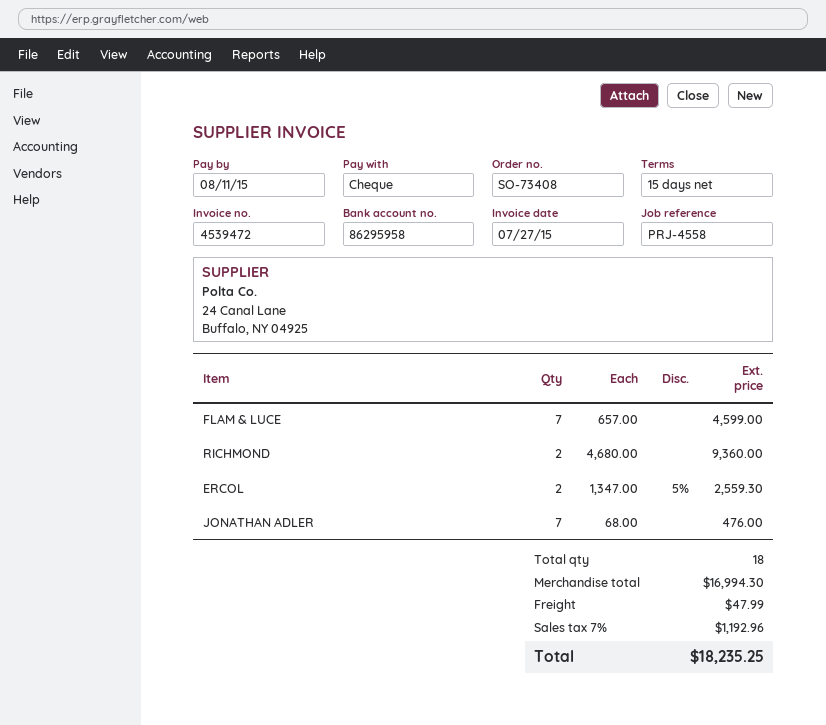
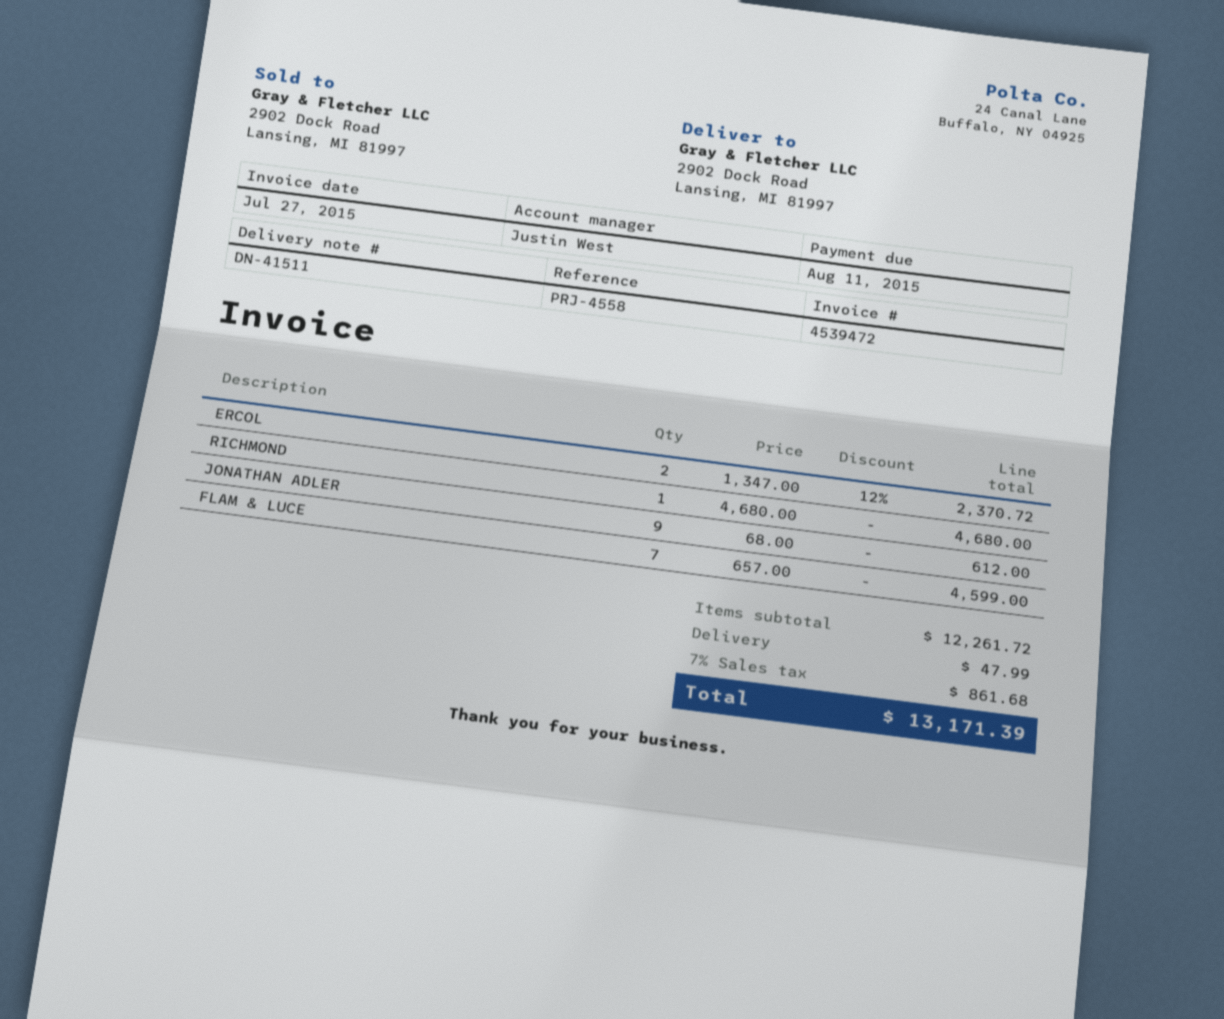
RICHMOND: 2 x 4680.00 = 9360.00 -> 1 x 4680.00 = 4680.00
ERCOL: 2 x 1347.00 - 5% = 2559.30 -> 2 x 1347.00 - 12% = 2370.72
JONATHAN ADLER: 7 x 68.00 = 476.00 -> 9 x 68.00 = 612.00
subtotal: 16994.30 -> 12261.72
tax: 7% = 1192.96 -> 7% = 861.68
total: 18235.25 -> 13171.39

